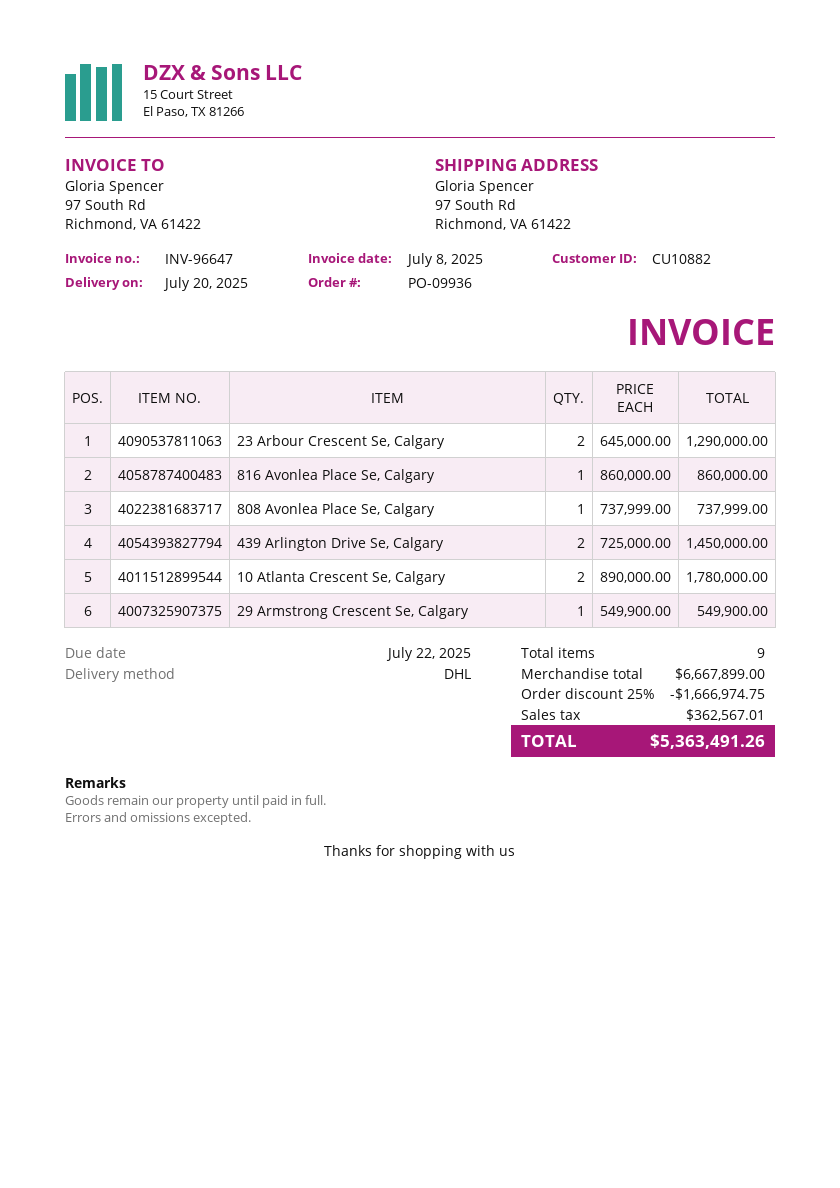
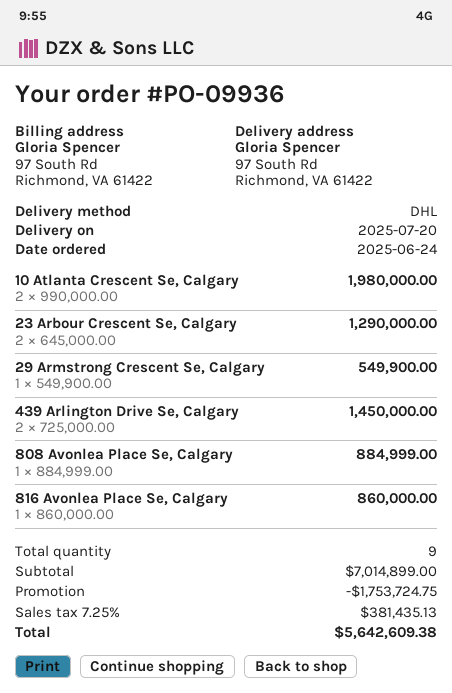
808 Avonlea Place Se, Calgary: 1 x 737999.00 = 737999.00 -> 1 x 884999.00 = 884999.00
10 Atlanta Crescent Se, Calgary: 2 x 890000.00 = 1780000.00 -> 2 x 990000.00 = 1980000.00
subtotal: 6667899.00 -> 7014899.00
discount: 1666974.75 -> 1753724.75
tax: 362567.01 -> 381435.13
total: 5363491.26 -> 5642609.38

